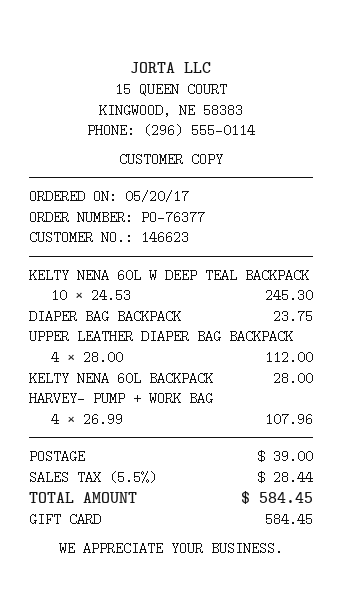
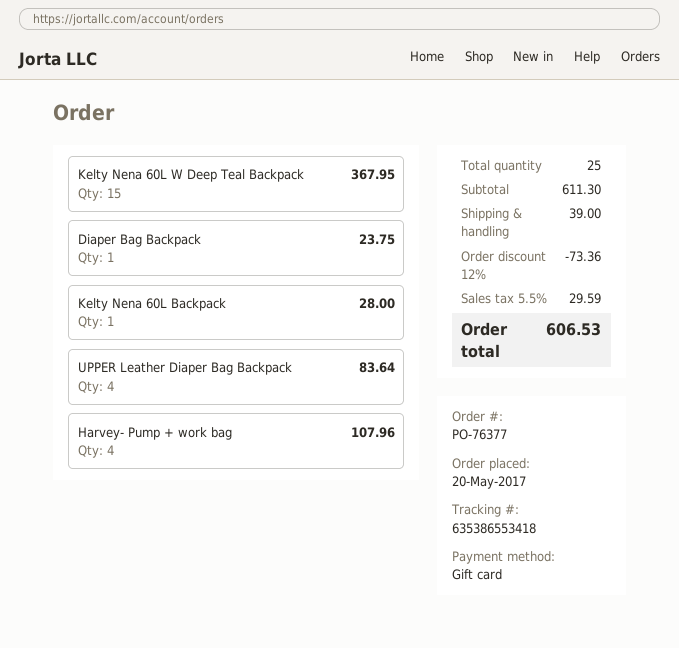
KELTY NENA 60L W DEEP TEAL BACKPACK: 10 for 245.30 -> 15 for 367.95
UPPER LEATHER DIAPER BAG BACKPACK: 4 for 112.00 -> 4 for 83.64
discount: none -> 12% = 73.36
tax: 5.5% = 28.44 -> 5.5% = 29.59
total: 584.45 -> 606.53

